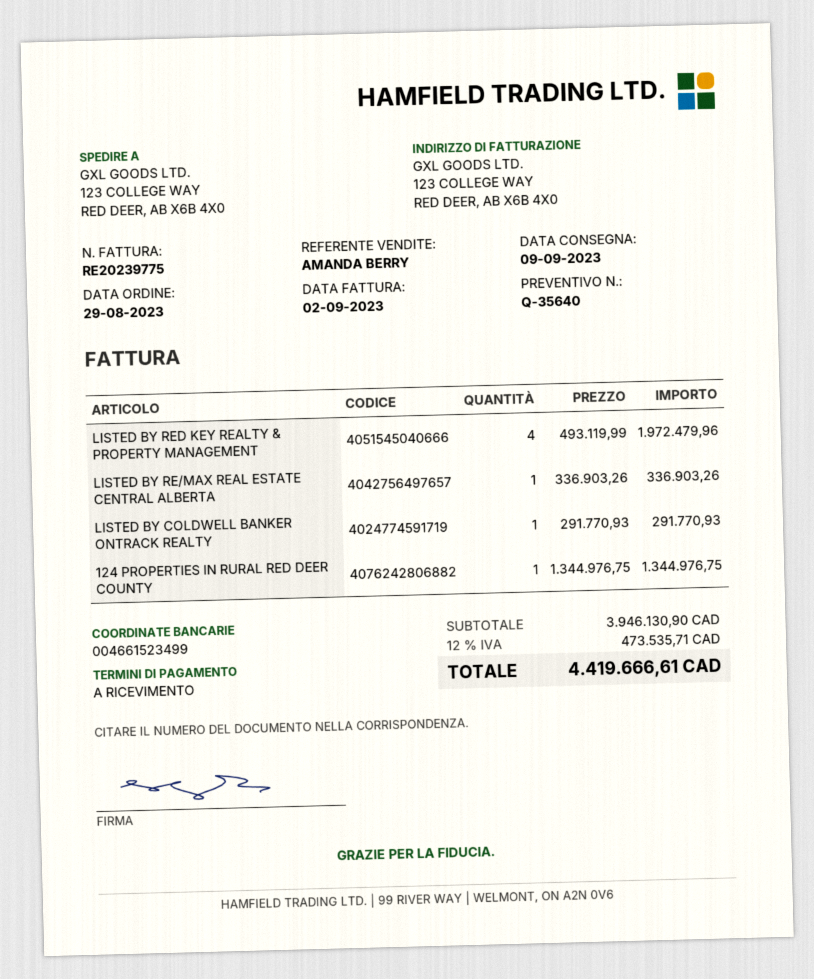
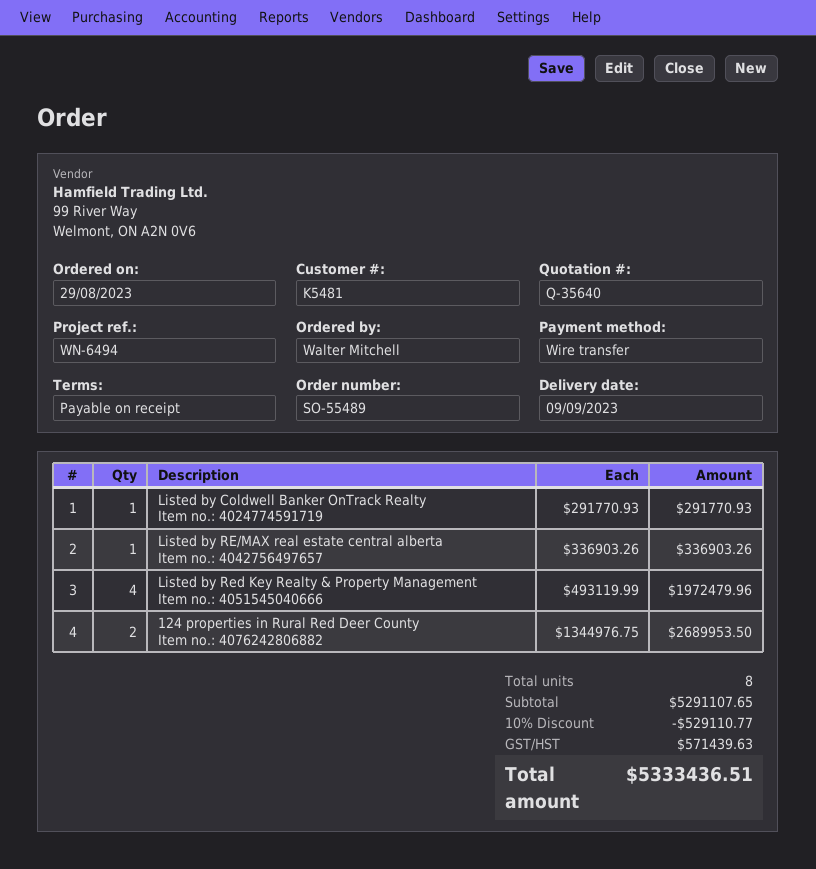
124 PROPERTIES IN RURAL RED DEER COUNTY: 1 x 1344976.75 = 1344976.75 -> 2 x 1344976.75 = 2689953.50
subtotal: 3946130.90 -> 5291107.65
discount: none -> 10% = 529110.77
tax: 473535.71 -> 571439.63
total: 4419666.61 -> 5333436.51

